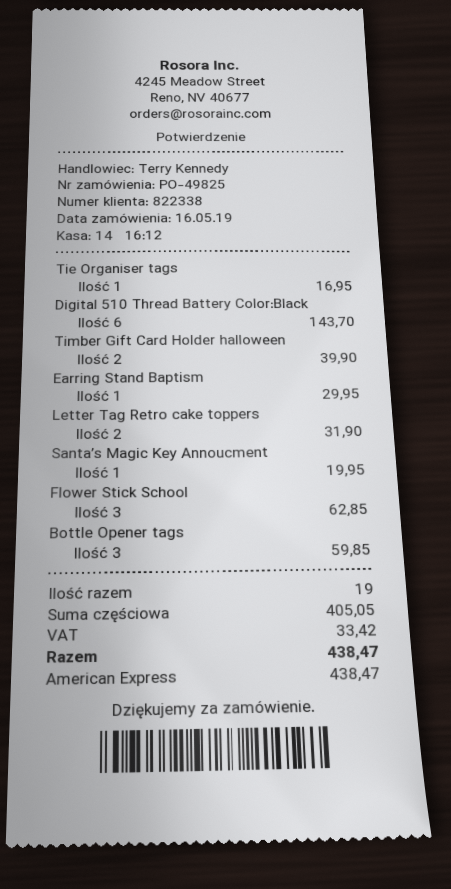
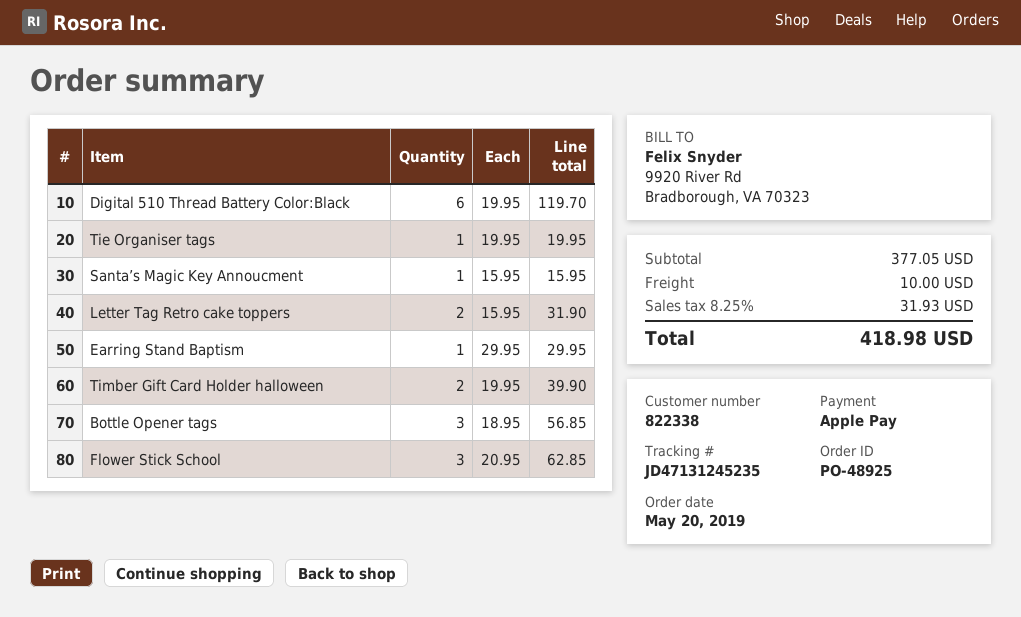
order number: PO-49825 -> PO-48925
order date: 2019-05-16 -> 2019-05-20
payment method: American Express -> Apple Pay
Tie Organiser tags: 1 for 16.95 -> 1 for 19.95
Digital 510 Thread Battery Color:Black: 6 for 143.70 -> 6 for 119.70
Santa’s Magic Key Annoucment: 1 for 19.95 -> 1 for 15.95
Bottle Opener tags: 3 for 59.85 -> 3 for 56.85
subtotal: 405.05 -> 377.05
shipping: none -> 10.00
tax: 33.42 -> 31.93
total: 438.47 -> 418.98

